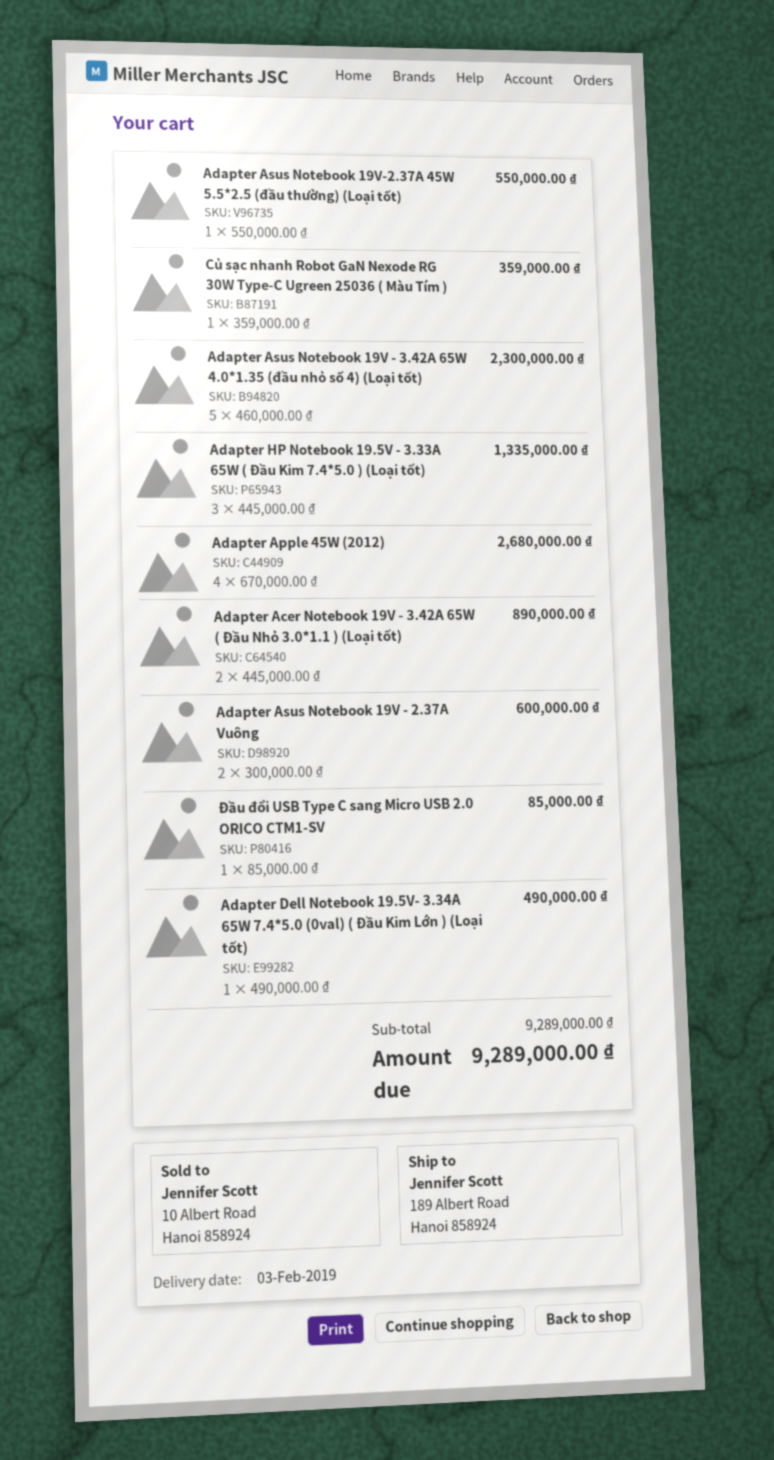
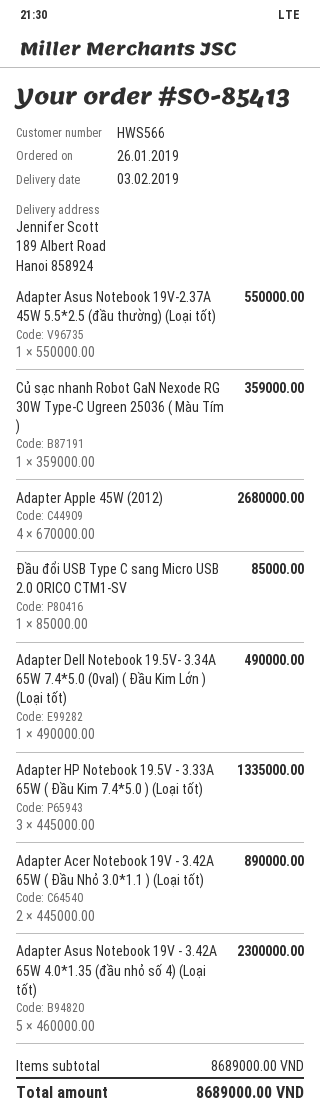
Adapter Asus Notebook 19V - 2.37A Vuông: 2 x 300000.00 = 600000.00 -> none
subtotal: 9289000.00 -> 8689000.00
total: 9289000.00 -> 8689000.00

